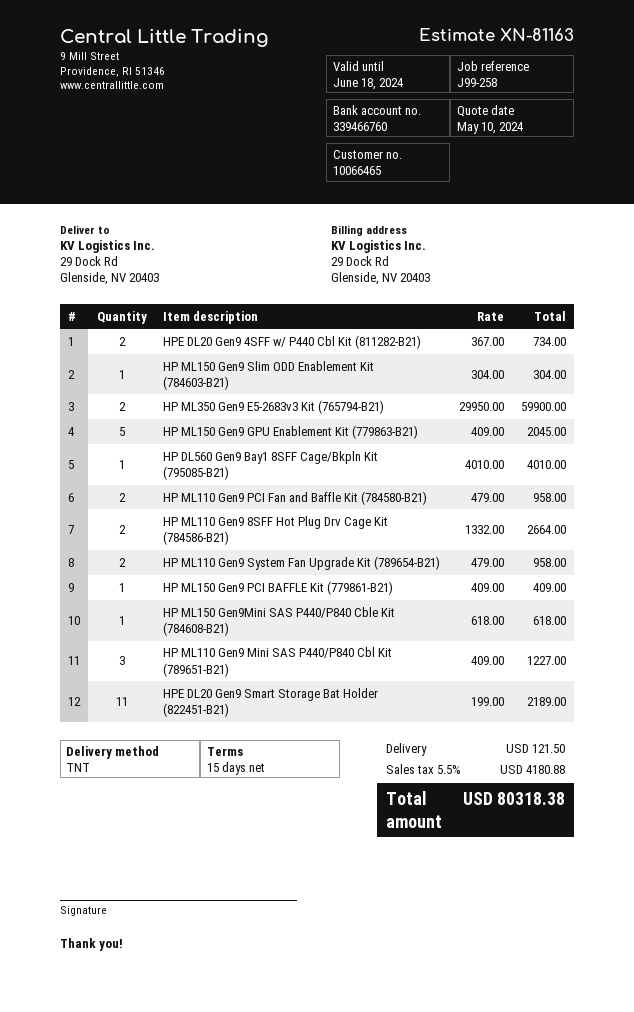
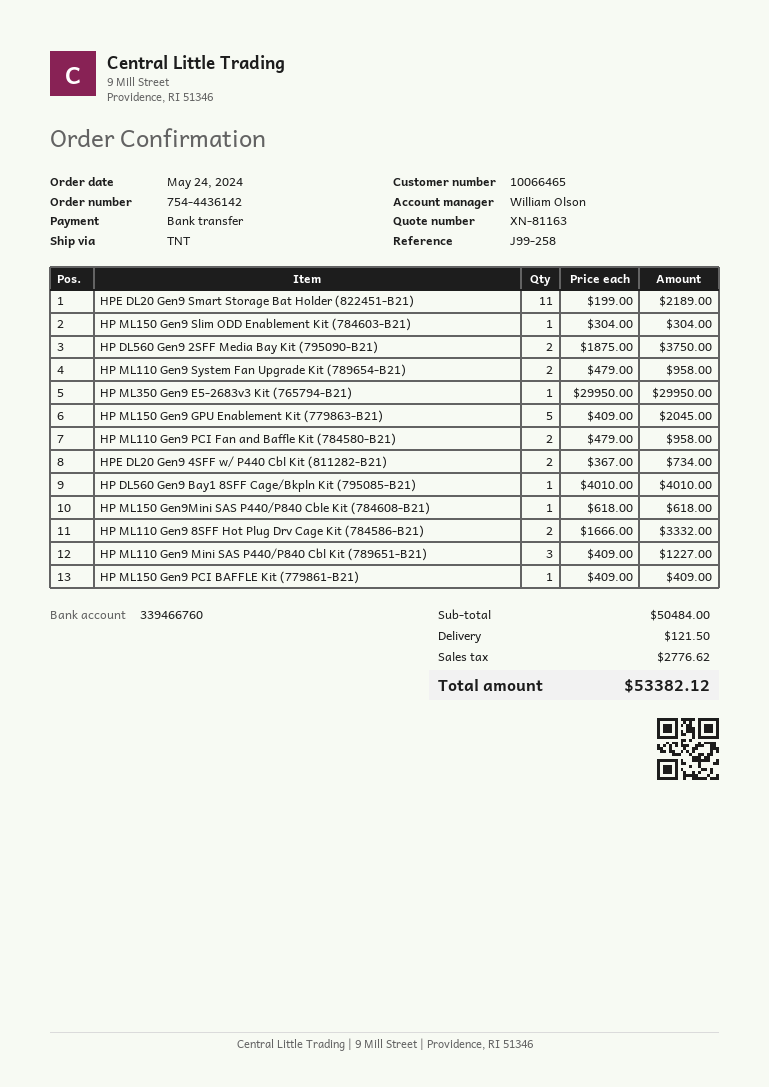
HP ML350 Gen9 E5-2683v3 Kit (765794-B21): 2 x 29950.00 = 59900.00 -> 1 x 29950.00 = 29950.00
HP ML110 Gen9 8SFF Hot Plug Drv Cage Kit (784586-B21): 2 x 1332.00 = 2664.00 -> 2 x 1666.00 = 3332.00
HP DL560 Gen9 2SFF Media Bay Kit (795090-B21): none -> 2 x 1875.00 = 3750.00
tax: 4180.88 -> 2776.62
total: 80318.38 -> 53382.12

